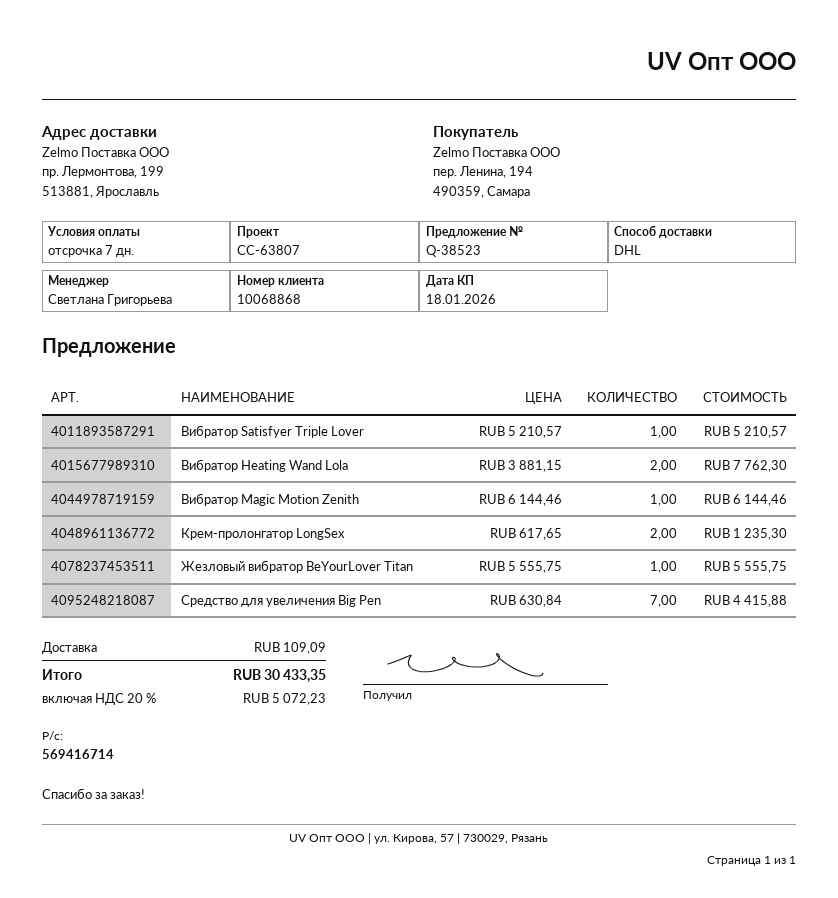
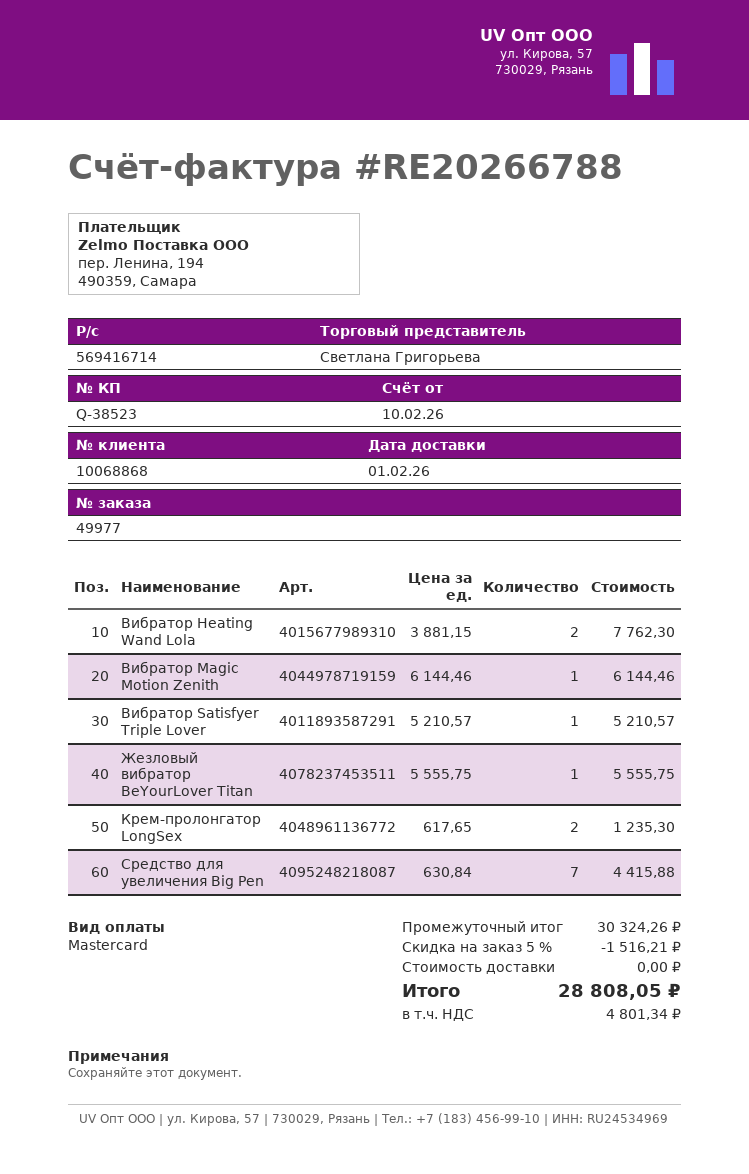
discount: none -> 5% = 1516.21
shipping: 109.09 -> 0.00
tax: 5072.23 -> 4801.34
total: 30433.35 -> 28808.05

